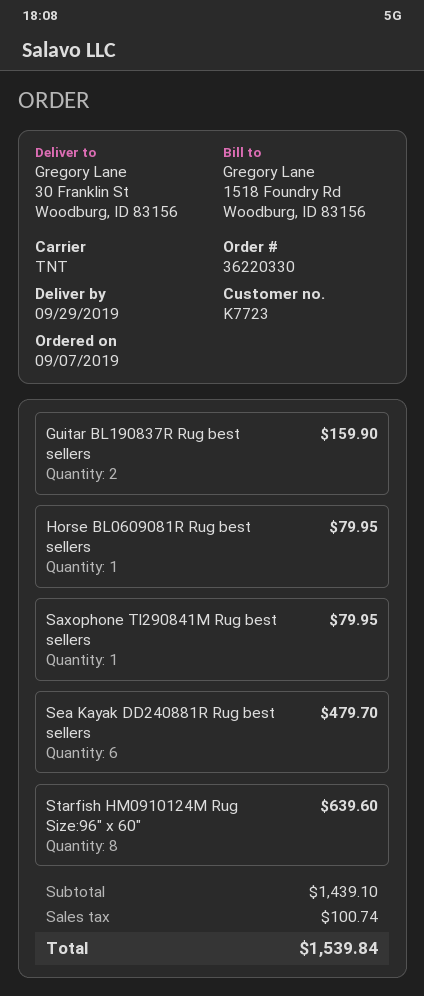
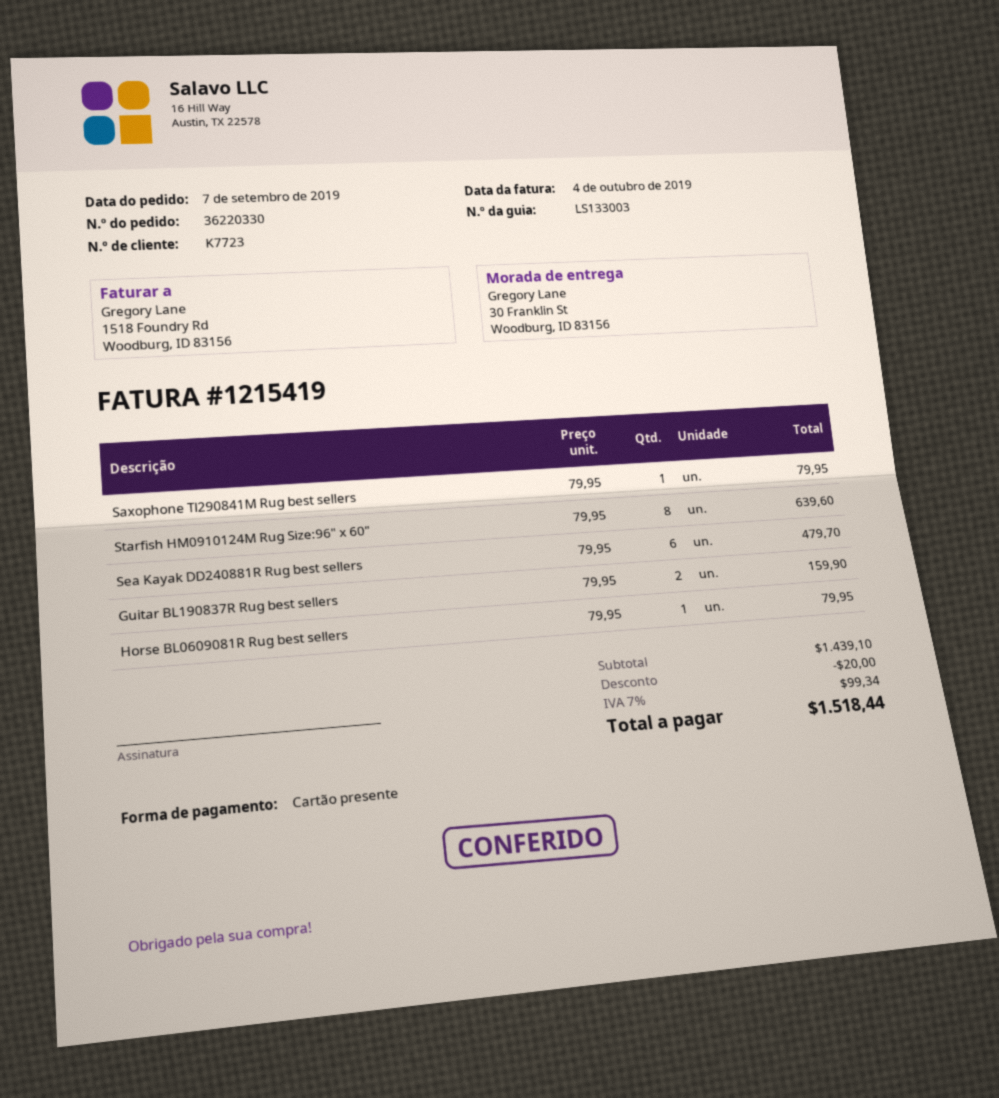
discount: none -> 20.00
tax: 100.74 -> 99.34
total: 1539.84 -> 1518.44

